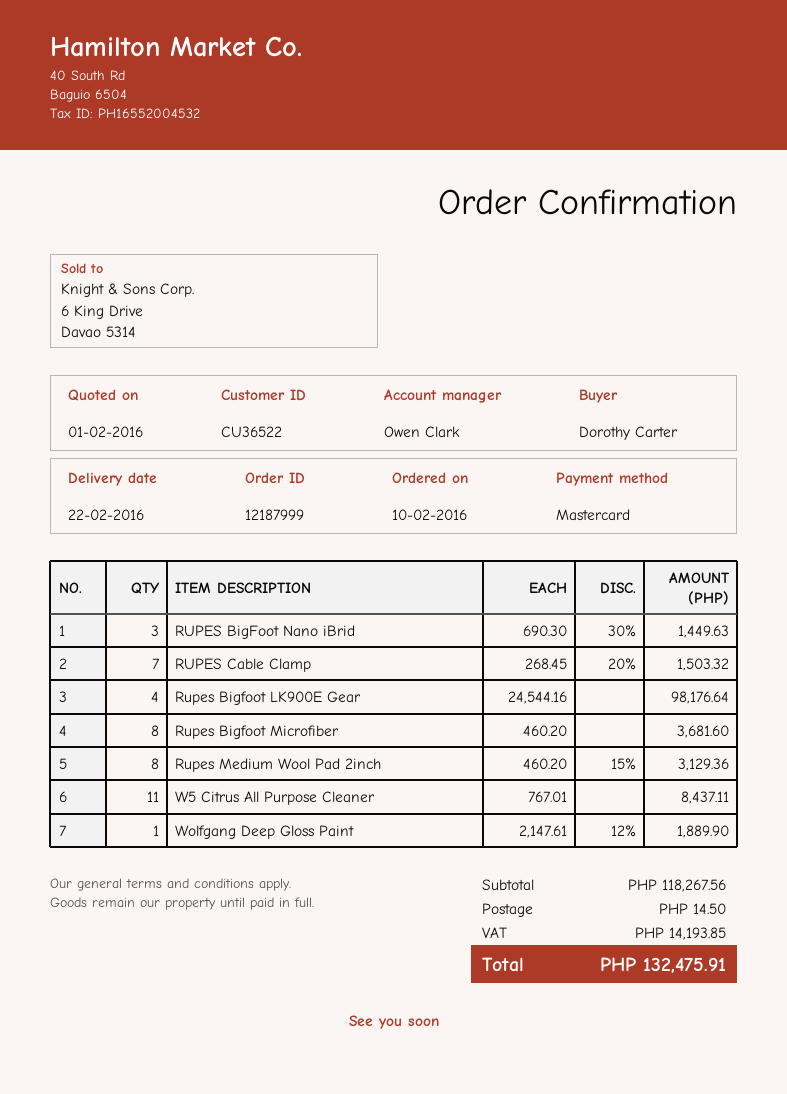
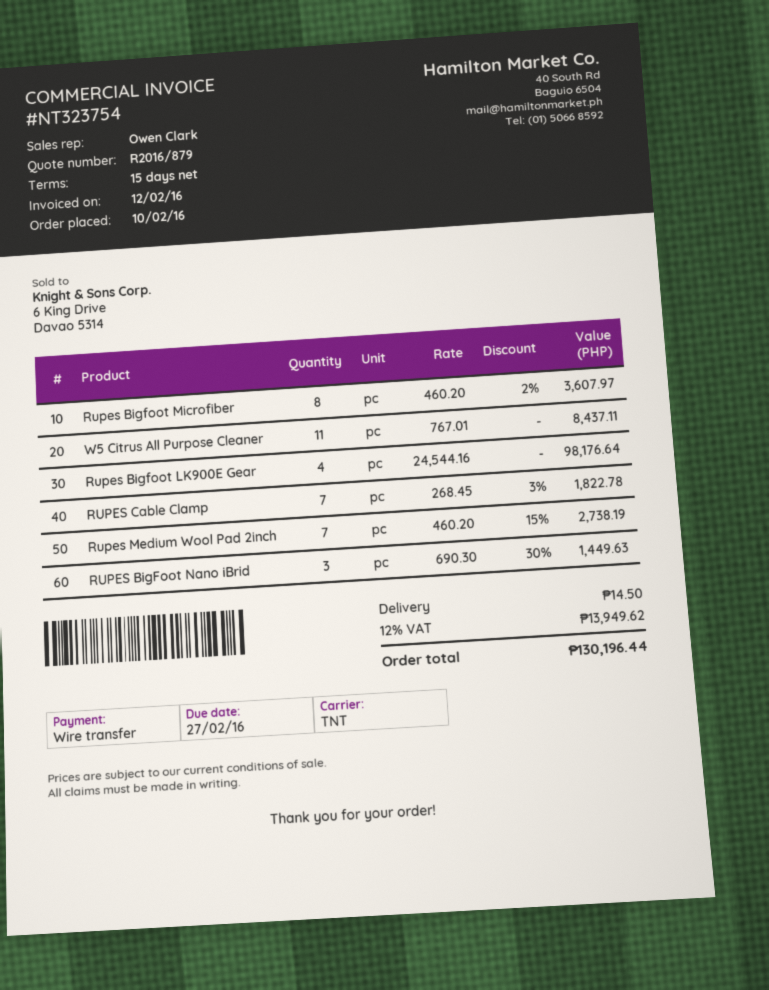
payment method: Mastercard -> bank transfer
RUPES Cable Clamp: 7 x 268.45 - 20% = 1503.32 -> 7 x 268.45 - 3% = 1822.78
Rupes Bigfoot Microfiber: 8 x 460.20 = 3681.60 -> 8 x 460.20 - 2% = 3607.97
Rupes Medium Wool Pad 2inch: 8 x 460.20 - 15% = 3129.36 -> 7 x 460.20 - 15% = 2738.19
Wolfgang Deep Gloss Paint: 1 x 2147.61 - 12% = 1889.90 -> none
tax: 14193.85 -> 13949.62
total: 132475.91 -> 130196.44

